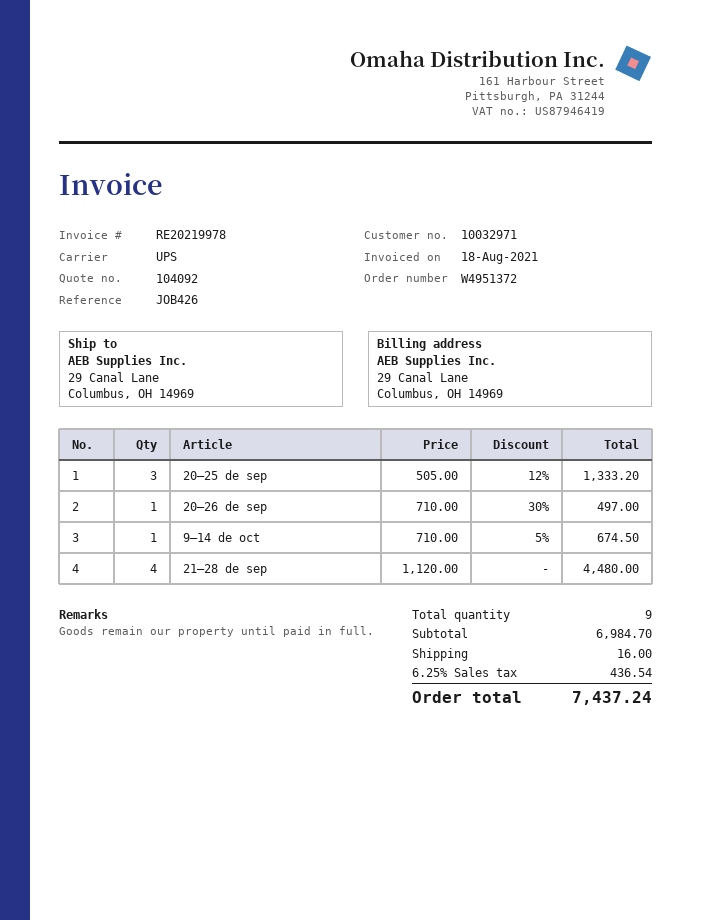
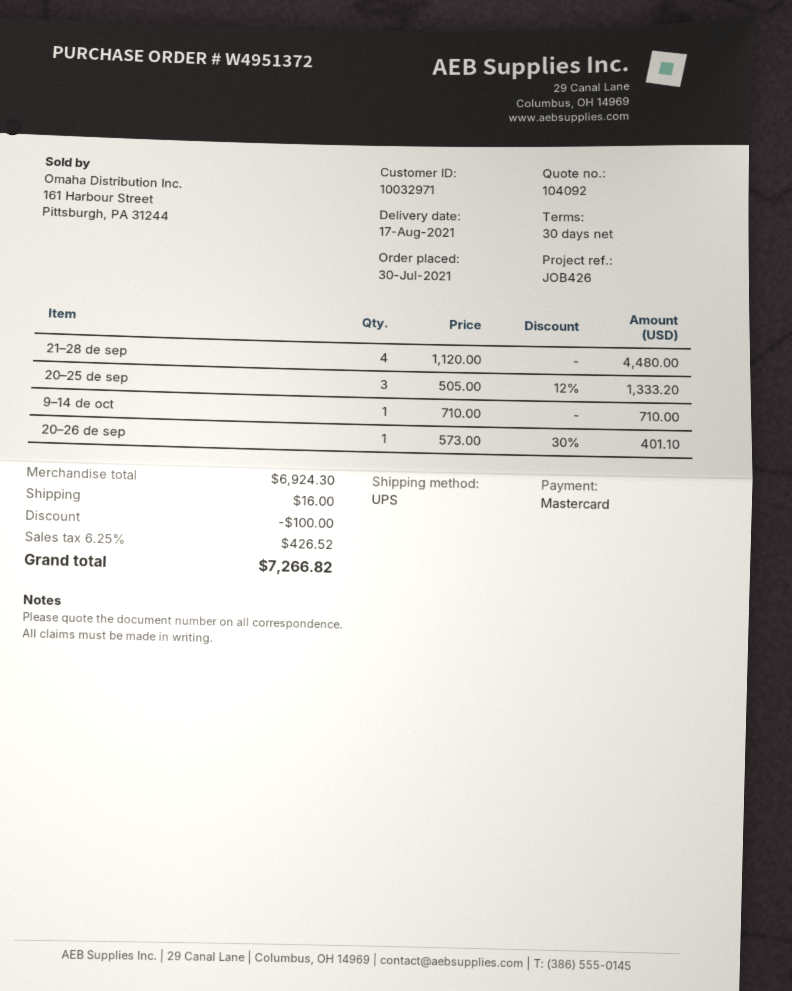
20–26 de sep: 1 x 710.00 - 30% = 497.00 -> 1 x 573.00 - 30% = 401.10
9–14 de oct: 1 x 710.00 - 5% = 674.50 -> 1 x 710.00 = 710.00
subtotal: 6984.70 -> 6924.30
discount: none -> 100.00
tax: 6.25% = 436.54 -> 6.25% = 426.52
total: 7437.24 -> 7266.82

